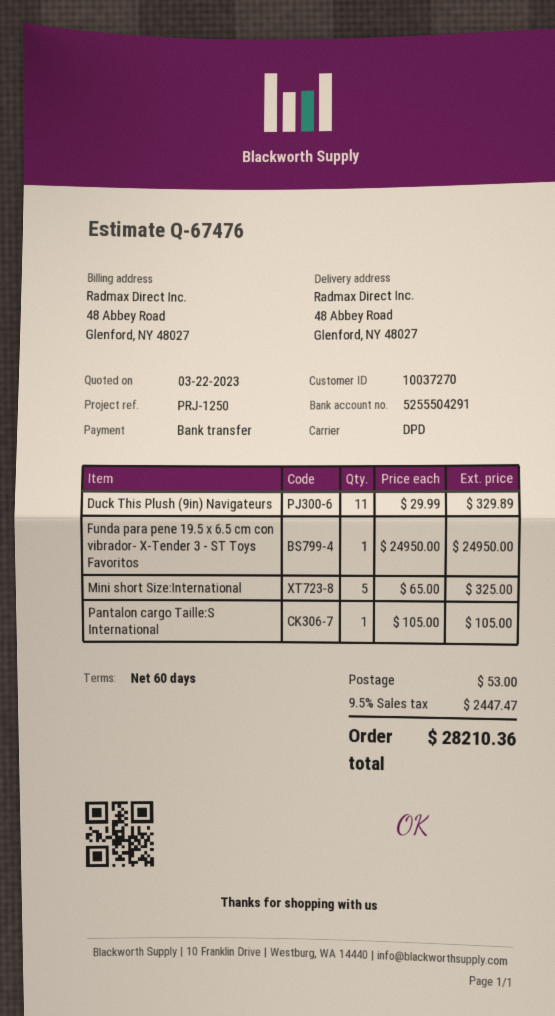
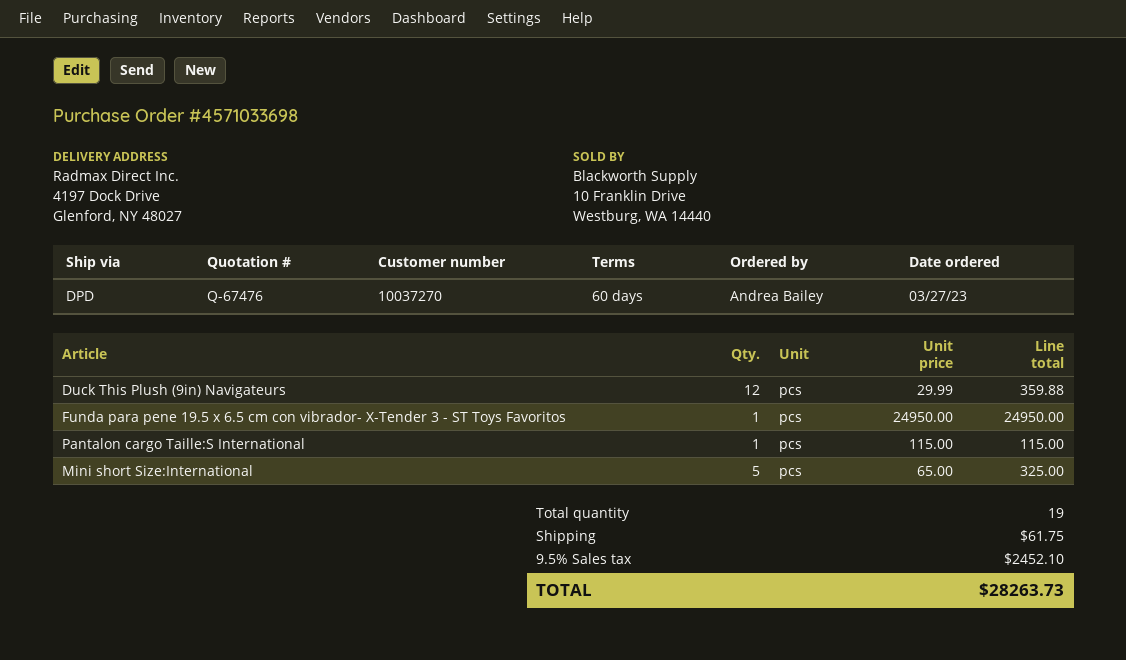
ship to: 48 Abbey Road, Glenford, NY 48027 -> 4197 Dock Drive, Glenford, NY 48027
Duck This Plush (9in) Navigateurs: 11 x 29.99 = 329.89 -> 12 x 29.99 = 359.88
Pantalon cargo Taille:S International: 1 x 105.00 = 105.00 -> 1 x 115.00 = 115.00
shipping: 53.00 -> 61.75
tax: 9.5% = 2447.47 -> 9.5% = 2452.10
total: 28210.36 -> 28263.73

